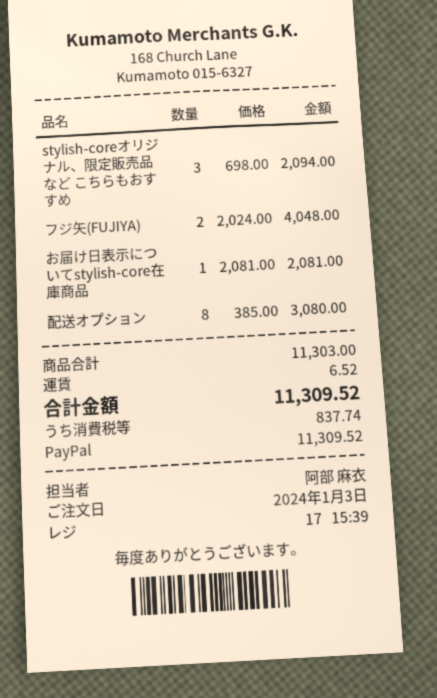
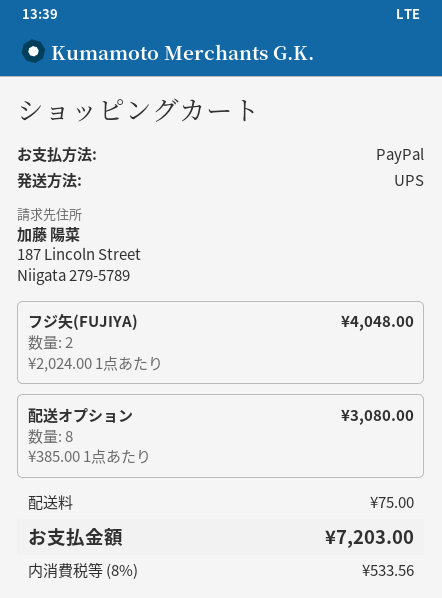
stylish-coreオリジナル、限定販売品など こちらもおすすめ: 3 x 698.00 = 2094.00 -> none
お届け日表示についてstylish-core在庫商品: 1 x 2081.00 = 2081.00 -> none
shipping: 6.52 -> 75.00
tax: 837.74 -> 533.56
total: 11309.52 -> 7203.00

